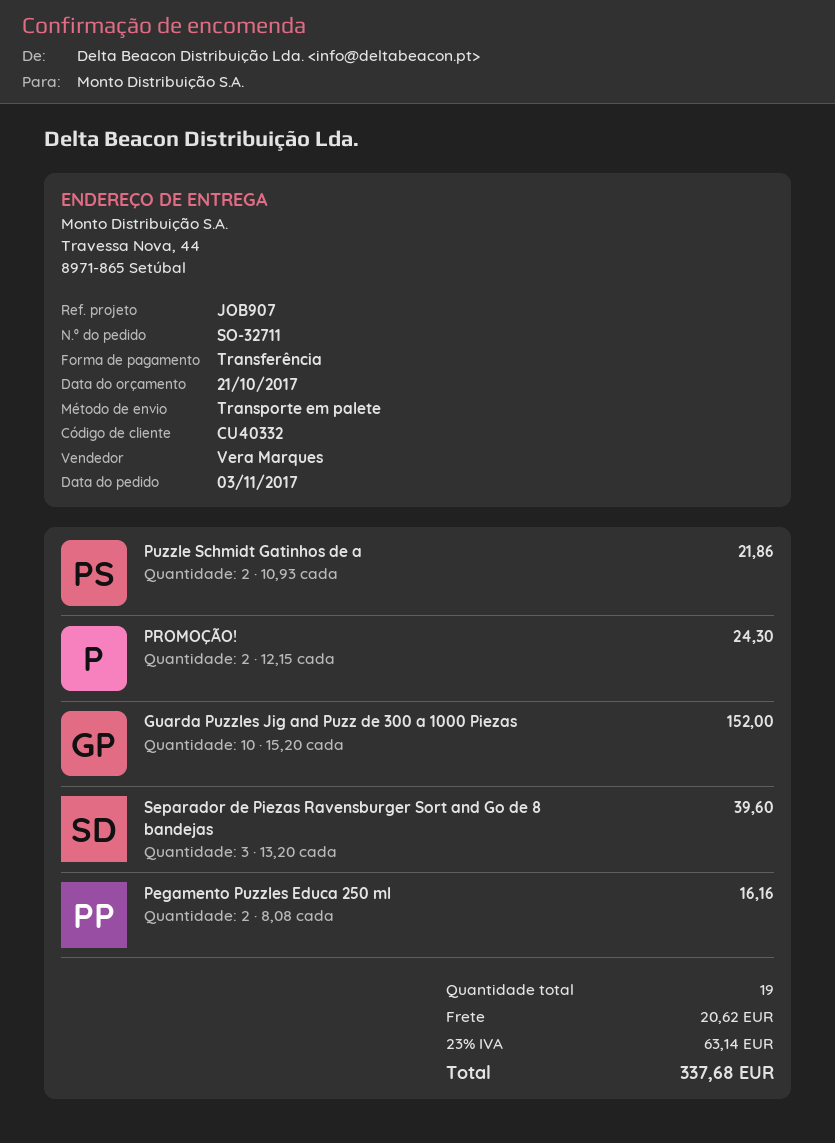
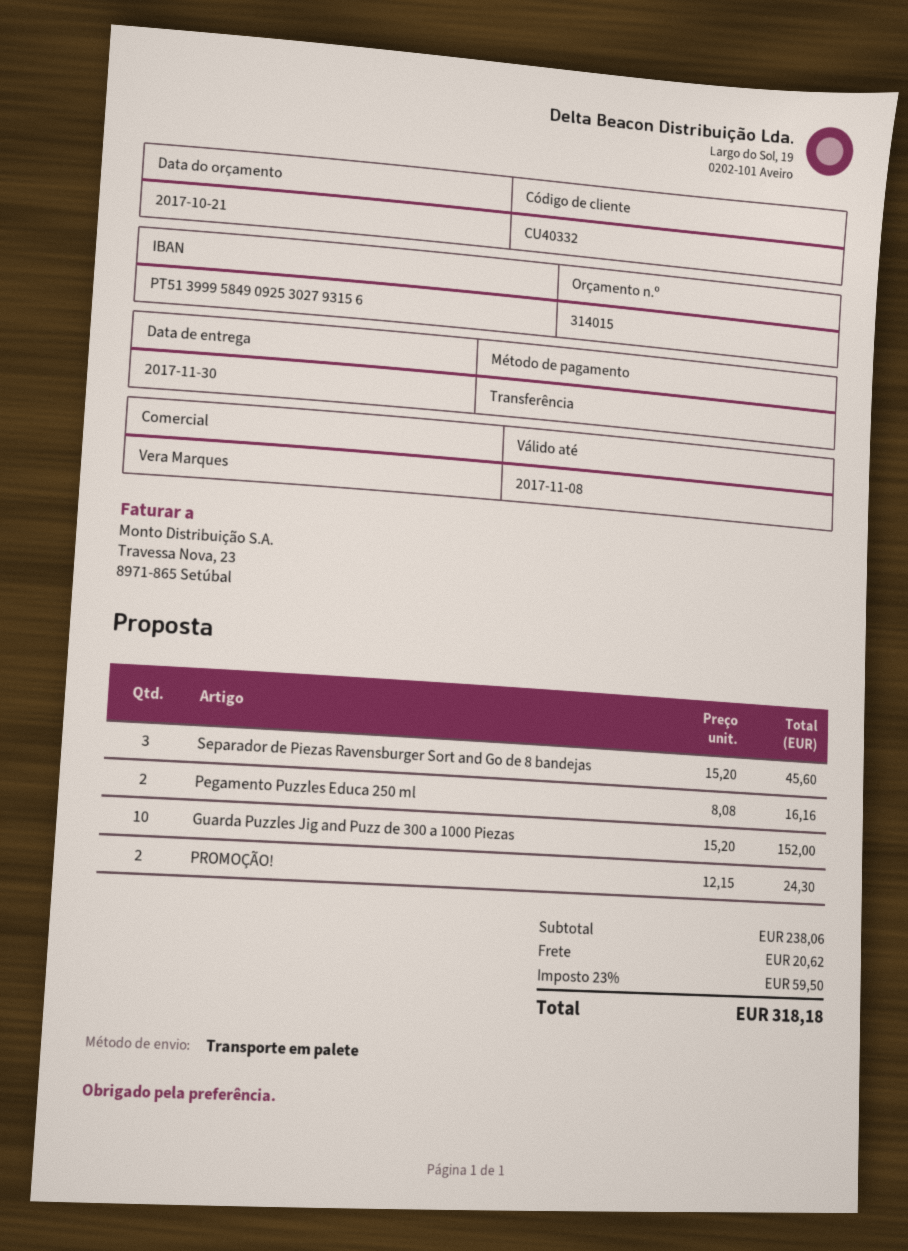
Puzzle Schmidt Gatinhos de a: 2 x 10.93 = 21.86 -> none
Separador de Piezas Ravensburger Sort and Go de 8 bandejas: 3 x 13.20 = 39.60 -> 3 x 15.20 = 45.60
tax: 23% = 63.14 -> 23% = 59.50
total: 337.68 -> 318.18

